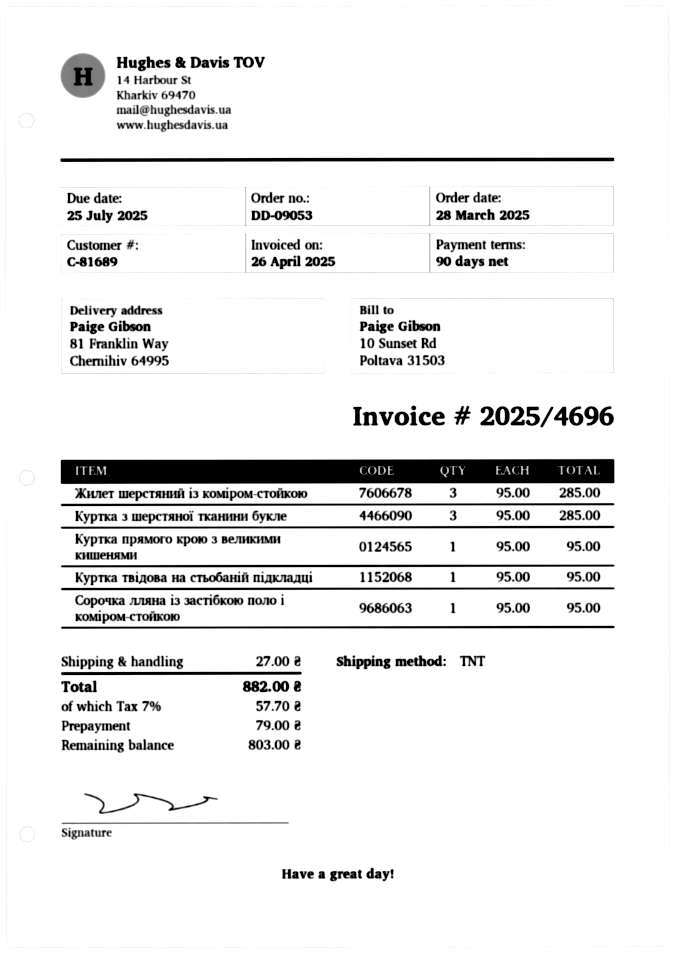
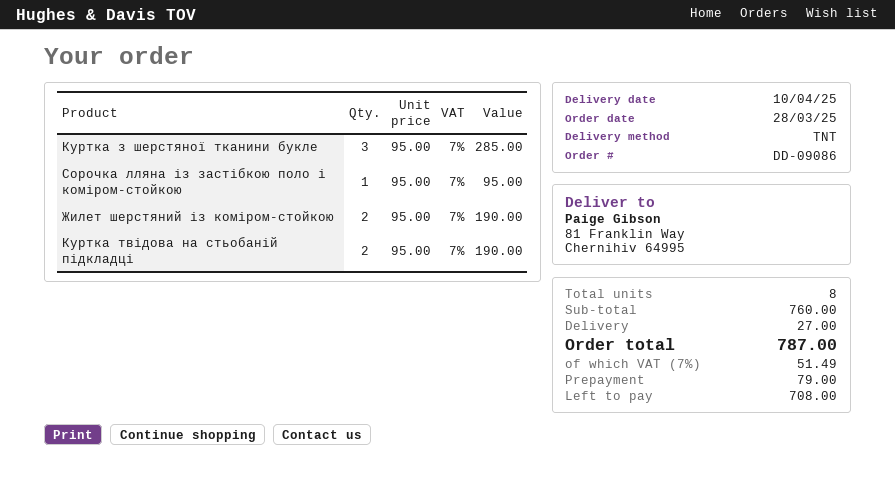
order number: DD-09053 -> DD-09086
Жилет шерстяний із коміром-стойкою: 3 x 95.00 = 285.00 -> 2 x 95.00 = 190.00
Куртка прямого крою з великими кишенями: 1 x 95.00 = 95.00 -> none
Куртка твідова на стьобаній підкладці: 1 x 95.00 = 95.00 -> 2 x 95.00 = 190.00
tax: 7% = 57.70 -> 7% = 51.49
total: 882.00 -> 787.00
balance: 803.00 -> 708.00

